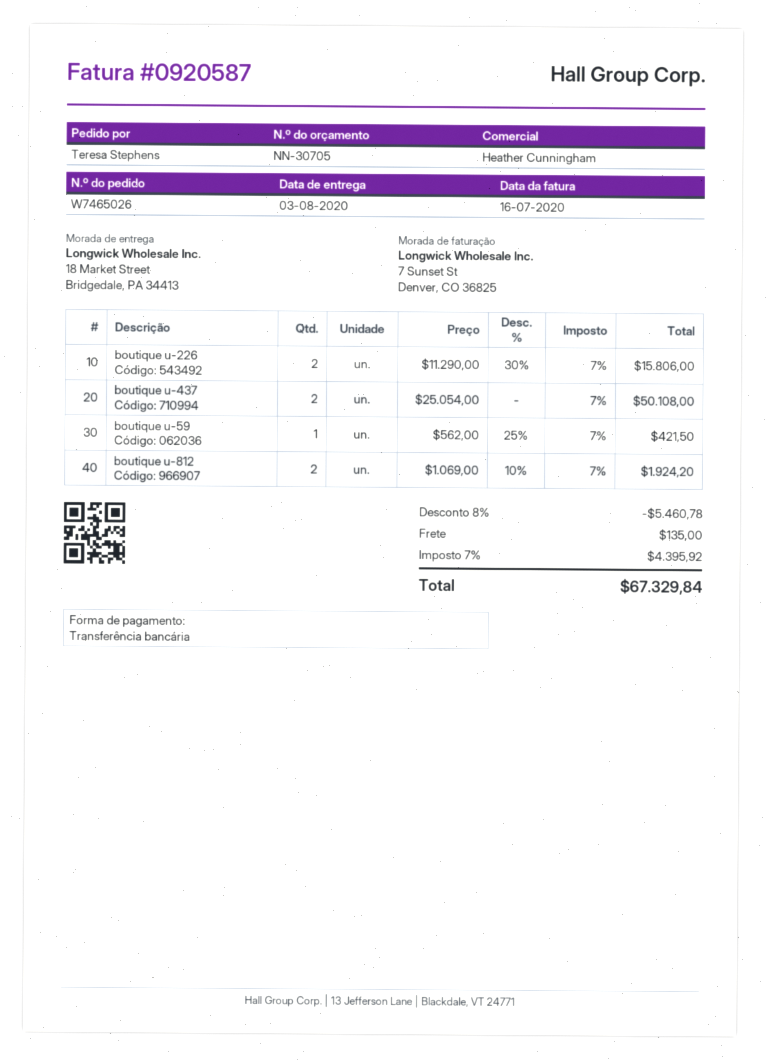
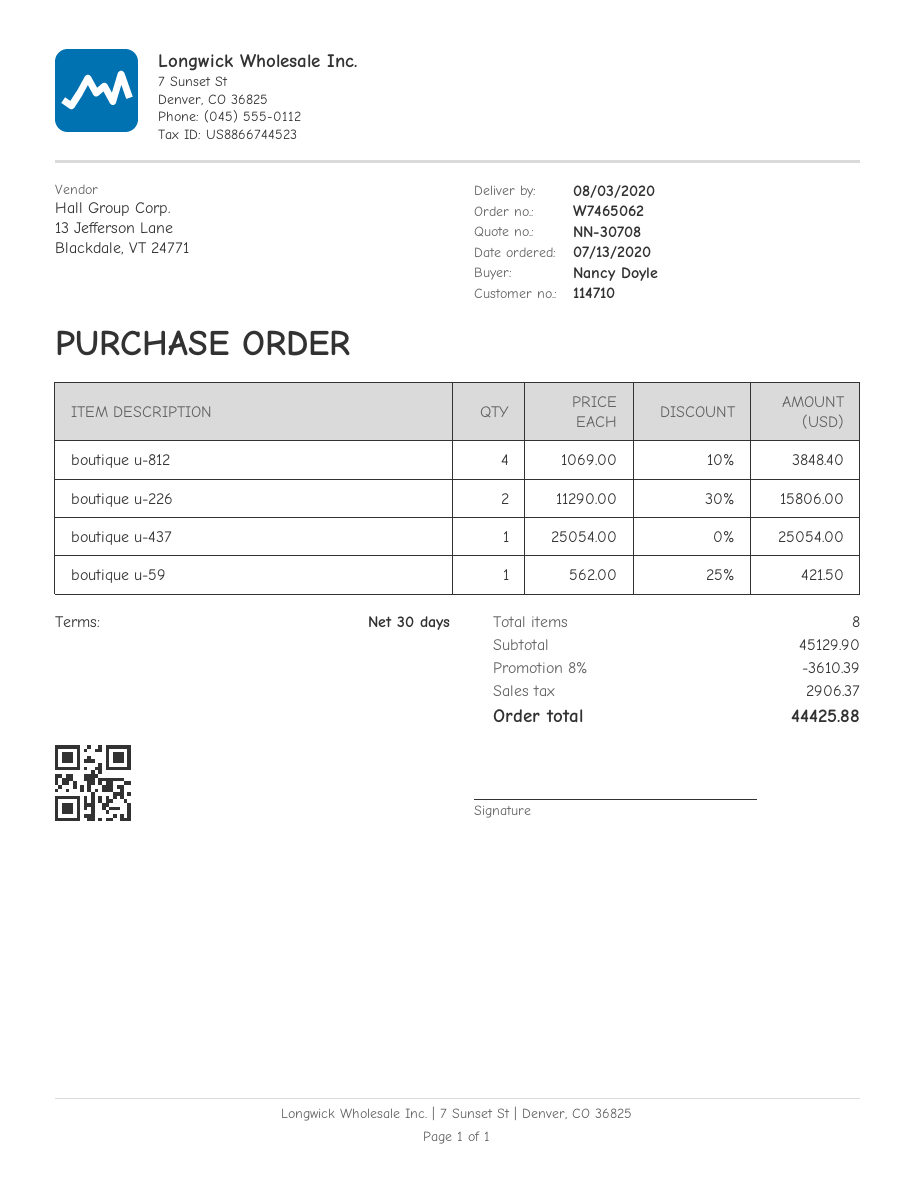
quote number: NN-30705 -> NN-30708
order number: W7465026 -> W7465062
ordered by: Teresa Stephens -> Nancy Doyle
boutique u-437: 2 x 25054.00 = 50108.00 -> 1 x 25054.00 = 25054.00
boutique u-812: 2 x 1069.00 - 10% = 1924.20 -> 4 x 1069.00 - 10% = 3848.40
discount: 8% = 5460.78 -> 8% = 3610.39
shipping: 135.00 -> none
tax: 4395.92 -> 2906.37
total: 67329.84 -> 44425.88

